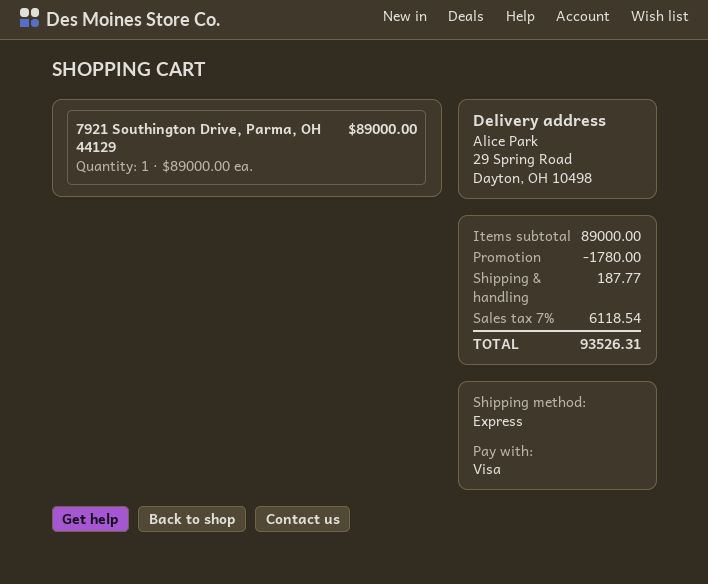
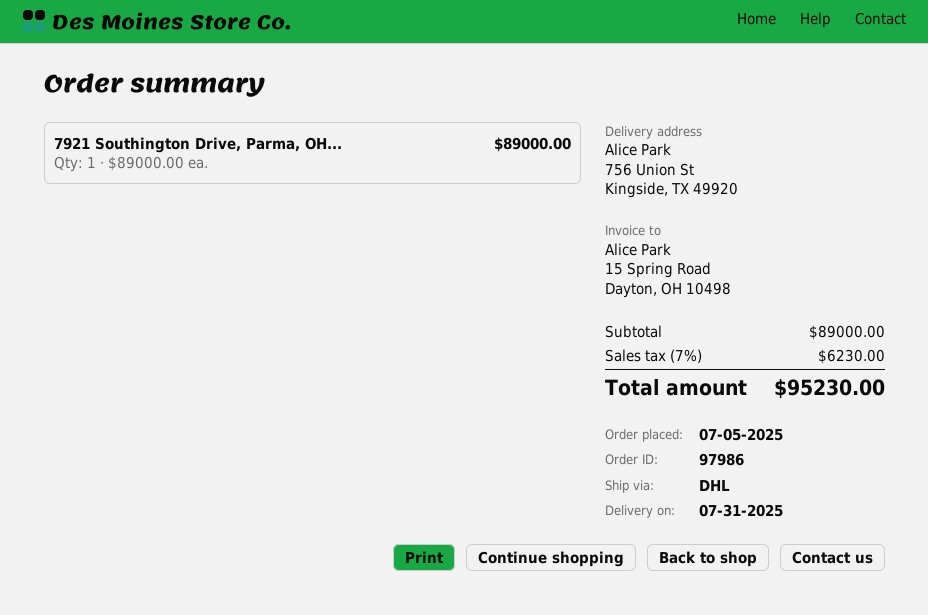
shipping method: express -> DHL
ship to: 29 Spring Road, Dayton, OH 10498 -> 756 Union St, Kingside, TX 49920
discount: 1780.00 -> none
shipping: 187.77 -> none
tax: 7% = 6118.54 -> 7% = 6230.00
total: 93526.31 -> 95230.00

